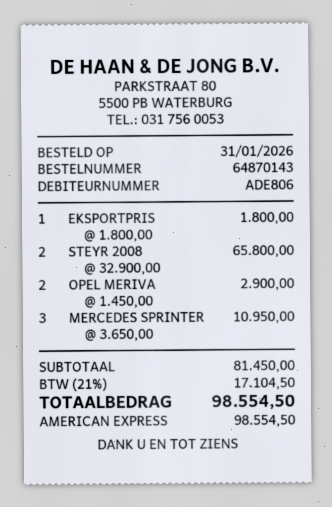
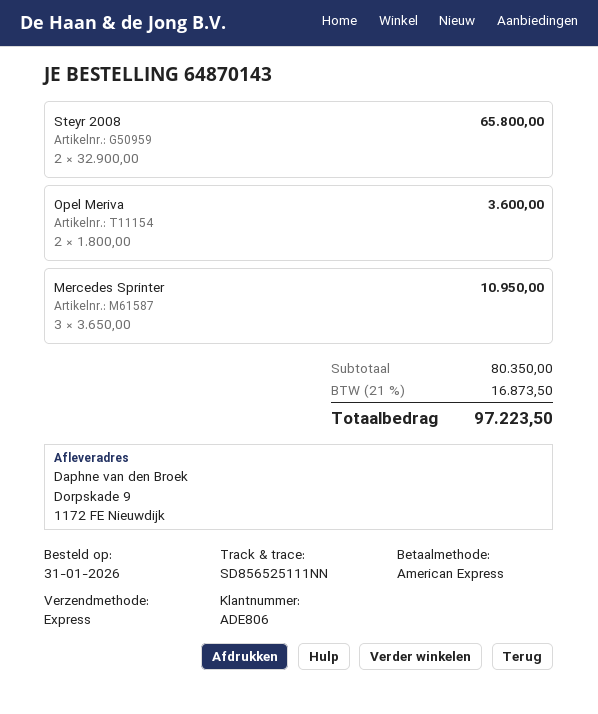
EKSPORTPRIS: 1 x 1800.00 = 1800.00 -> none
OPEL MERIVA: 2 x 1450.00 = 2900.00 -> 2 x 1800.00 = 3600.00
subtotal: 81450.00 -> 80350.00
tax: 21% = 17104.50 -> 21% = 16873.50
total: 98554.50 -> 97223.50

